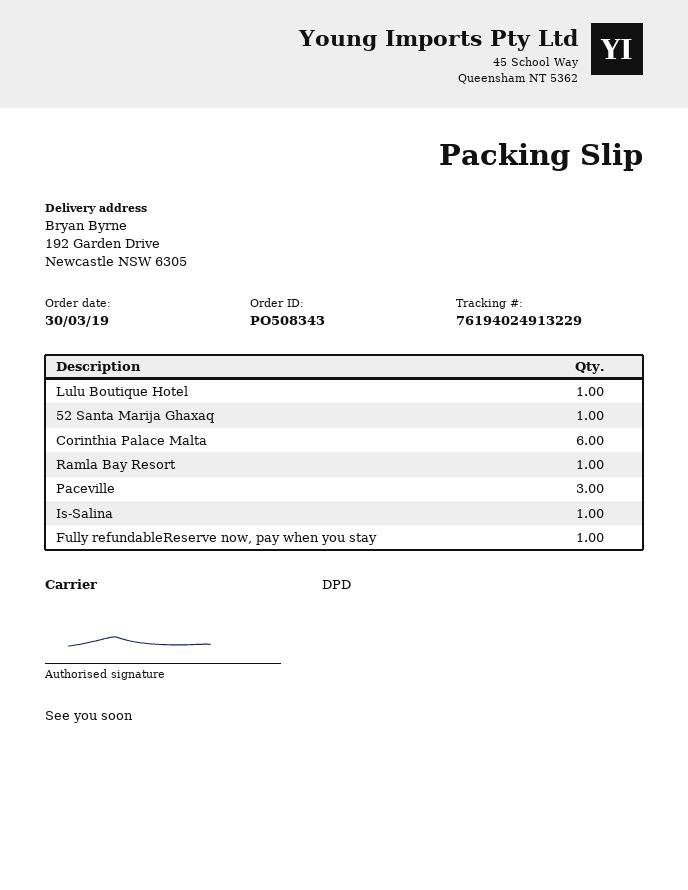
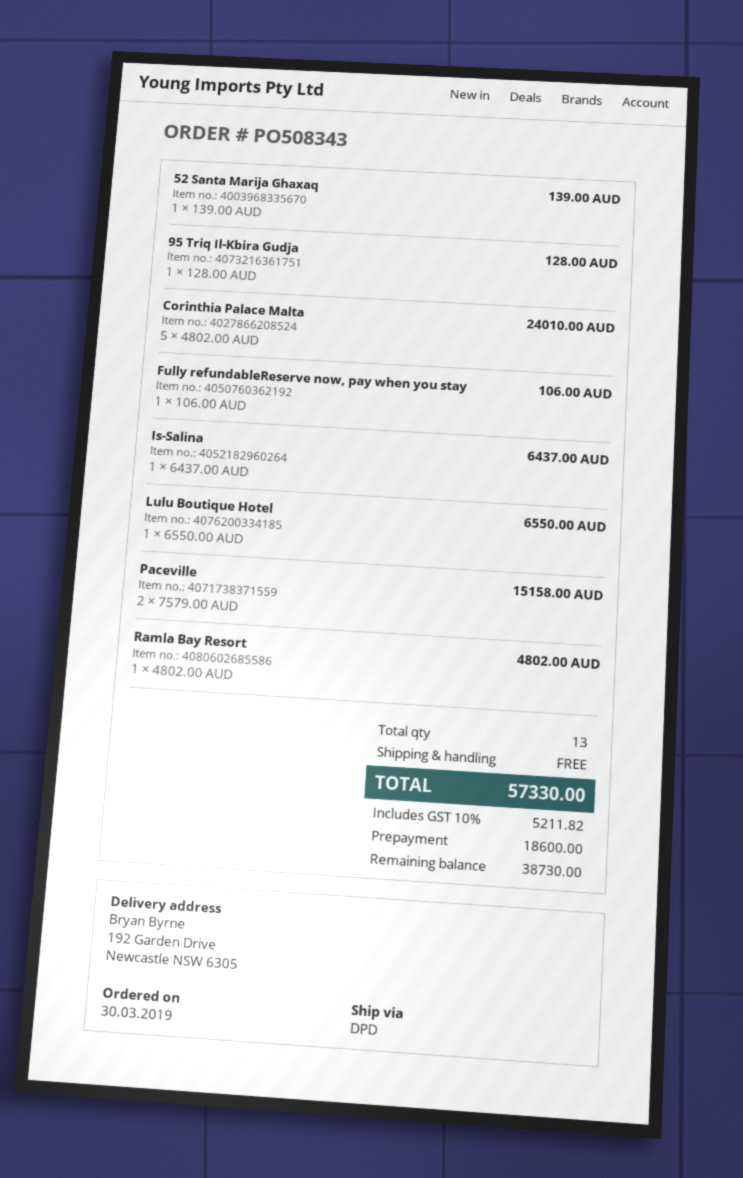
Corinthia Palace Malta: 6 -> 5
Paceville: 3 -> 2
95 Triq Il-Kbira Gudja: none -> 1

